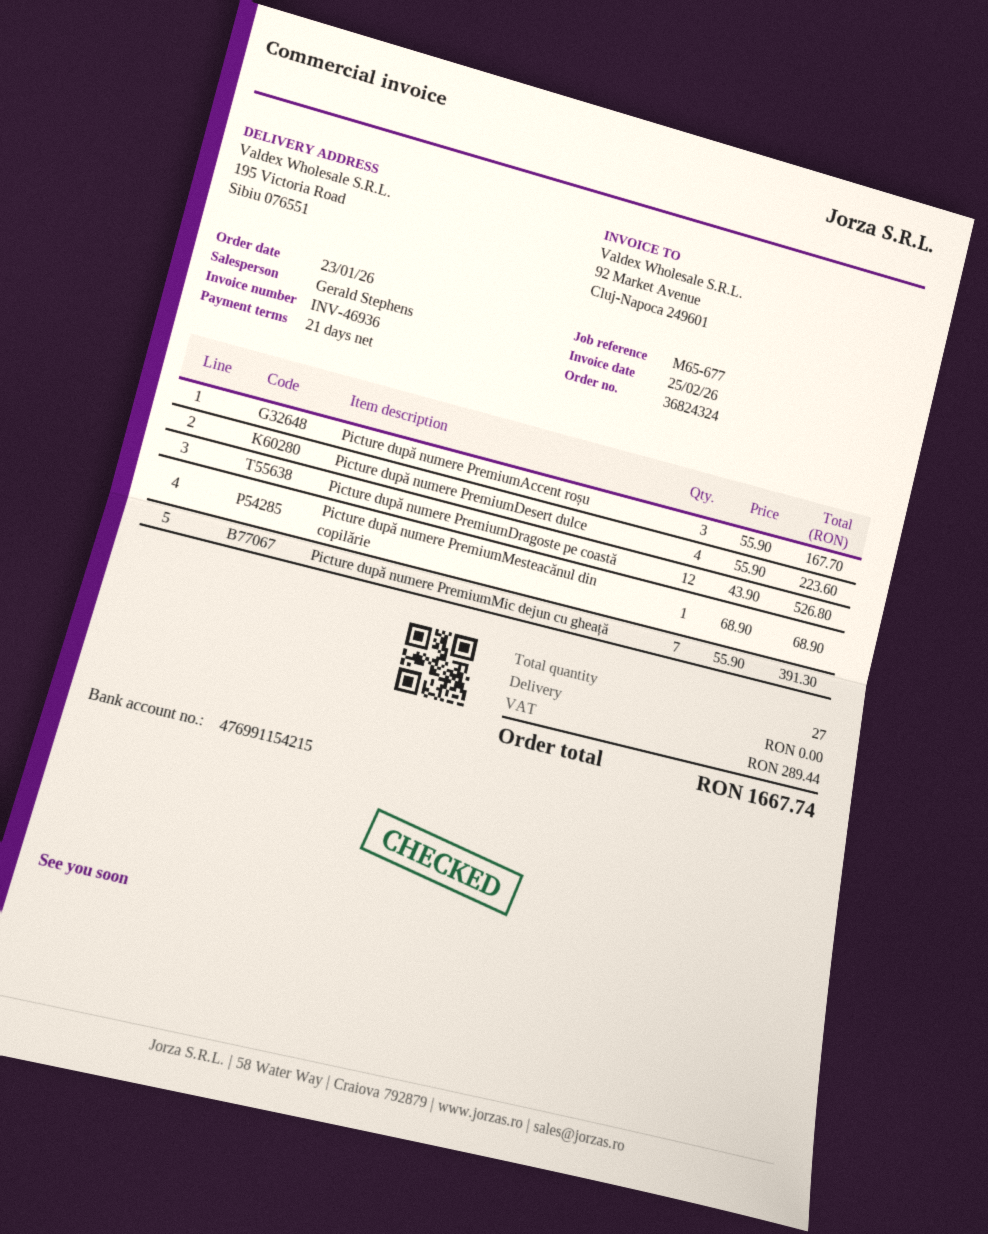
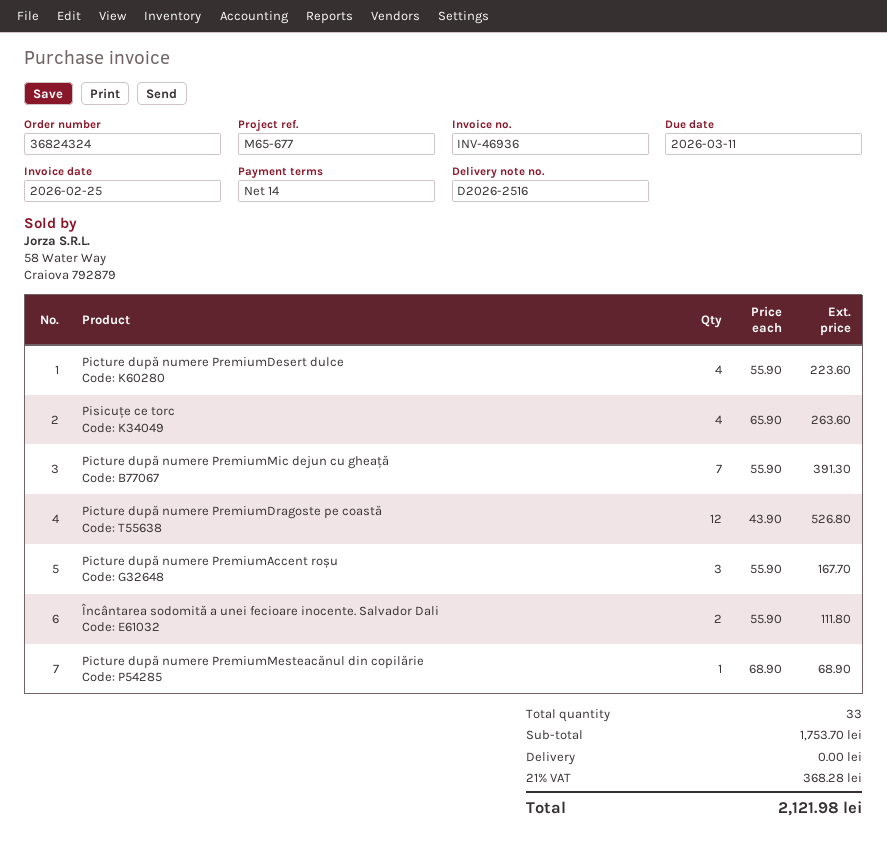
payment terms: 21 days -> 14 days
Pisicuțe ce torc: none -> 4 x 65.90 = 263.60
Încântarea sodomită a unei fecioare inocente. Salvador Dali: none -> 2 x 55.90 = 111.80
total quantity: 27 -> 33
tax: 289.44 -> 368.28
total: 1667.74 -> 2121.98

